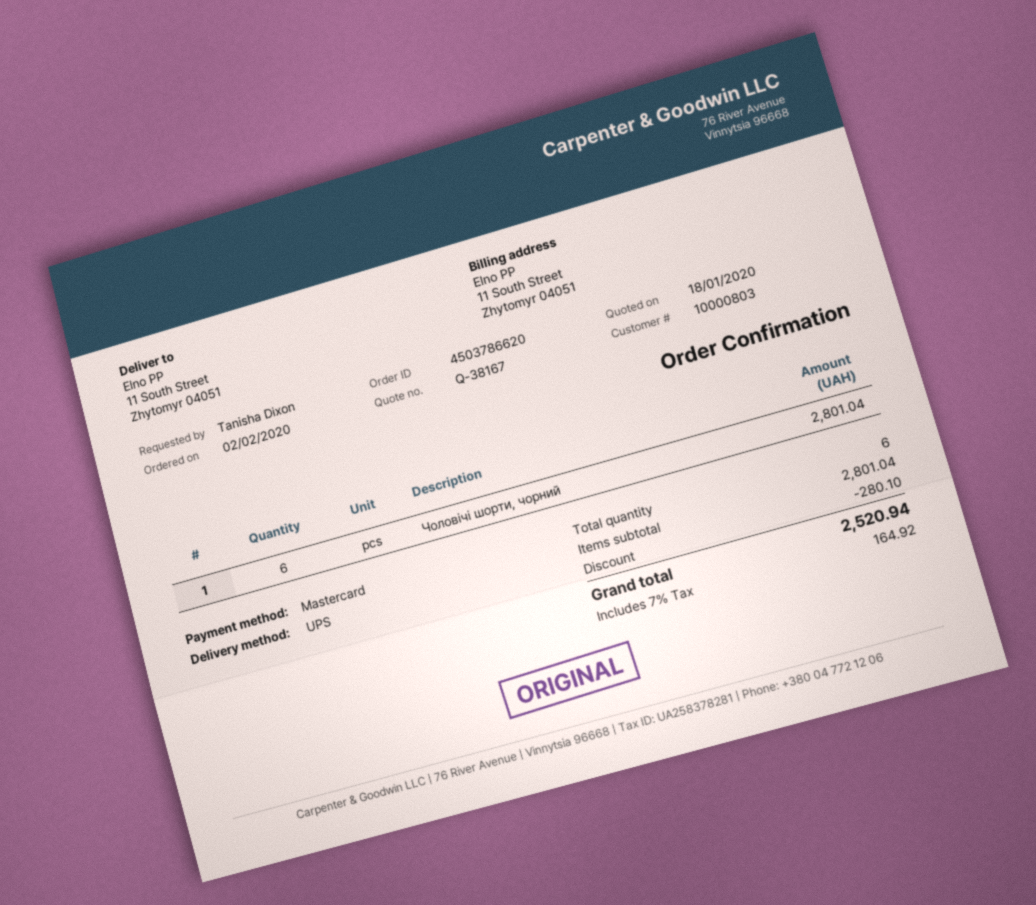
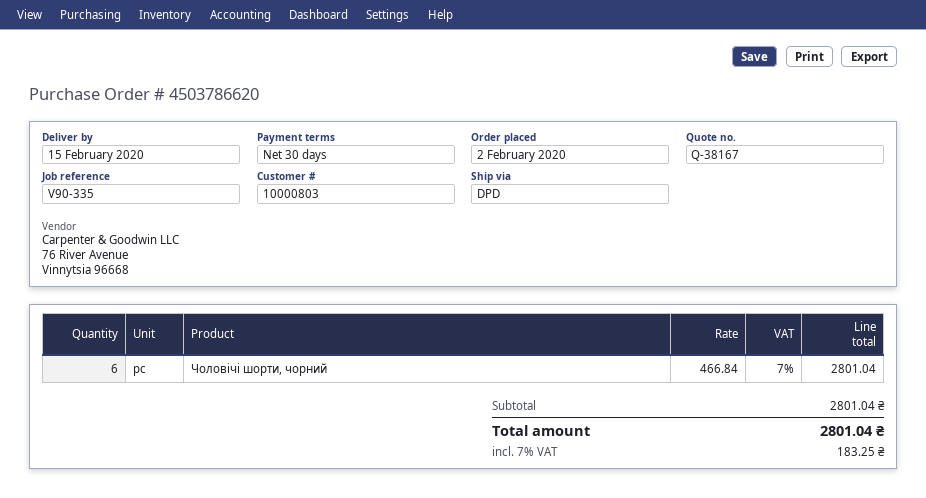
shipping method: UPS -> DPD
discount: 280.10 -> none
tax: 7% = 164.92 -> 7% = 183.25
total: 2520.94 -> 2801.04

